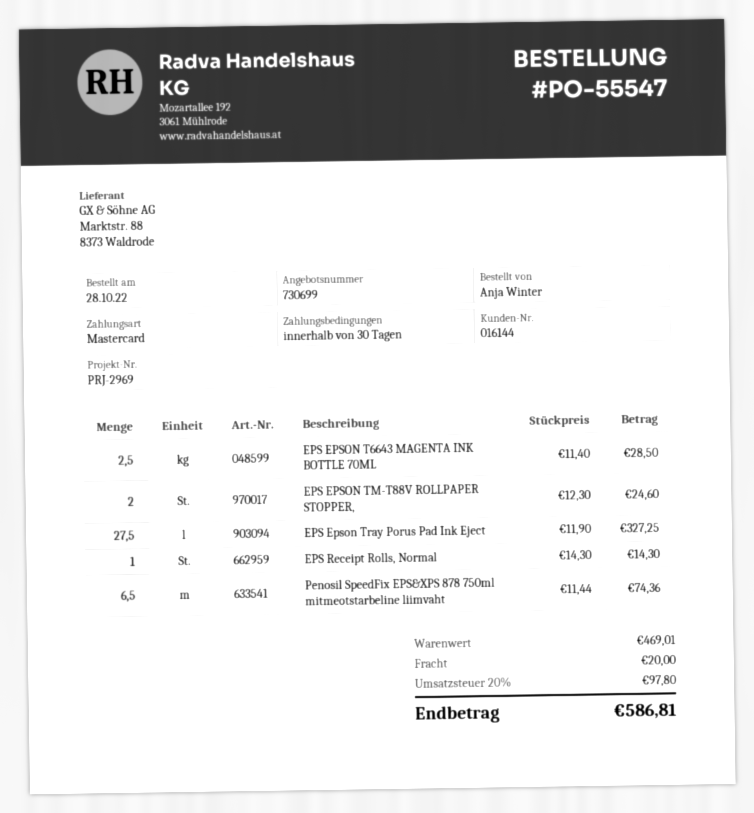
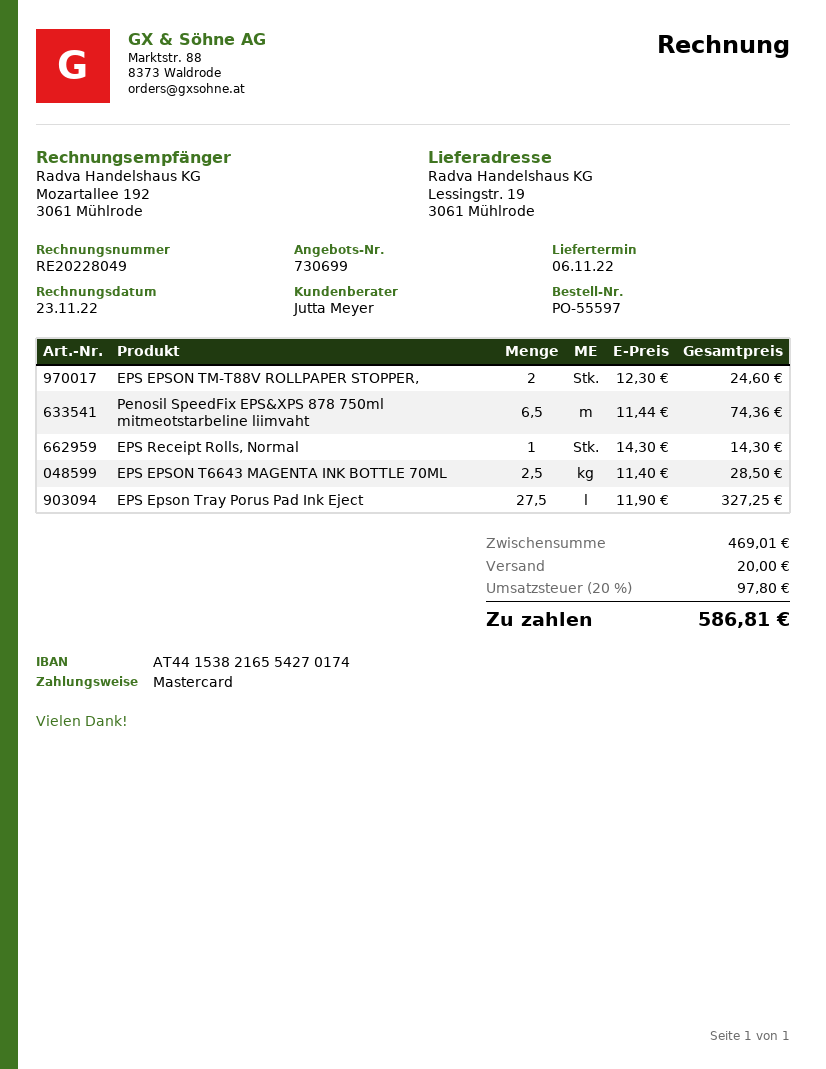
order number: PO-55547 -> PO-55597

